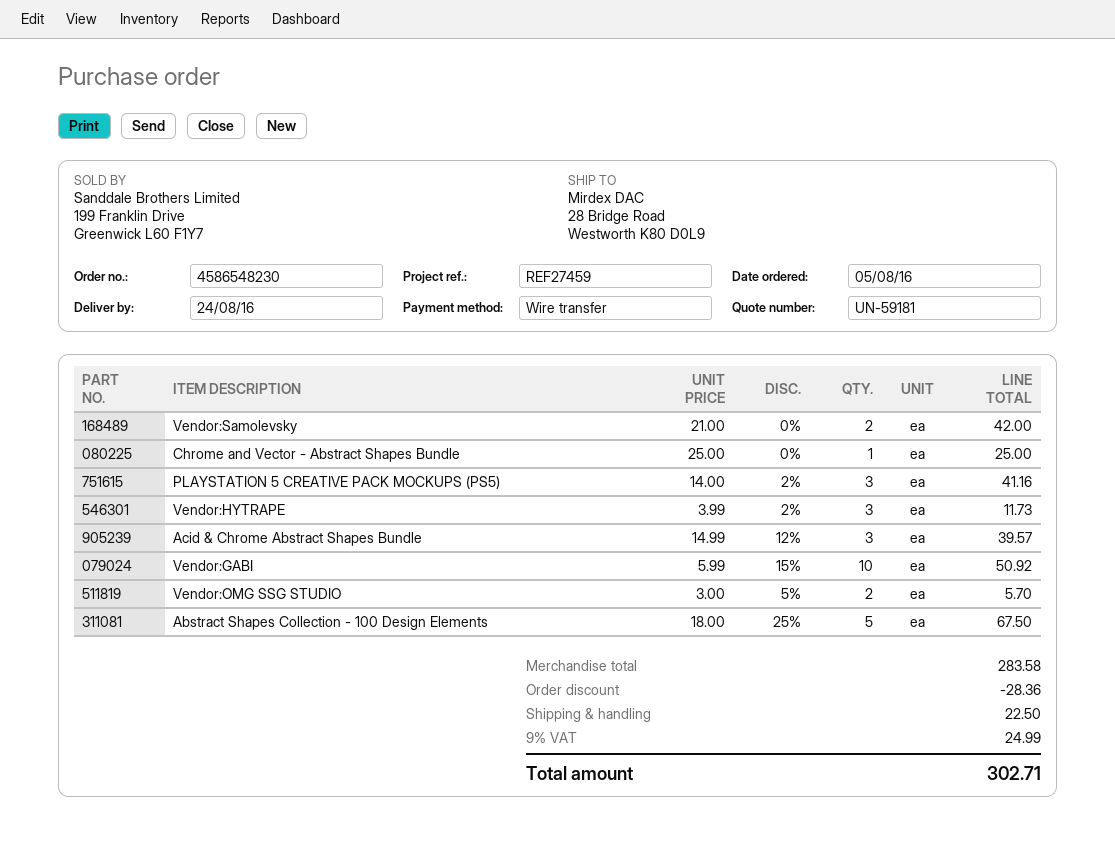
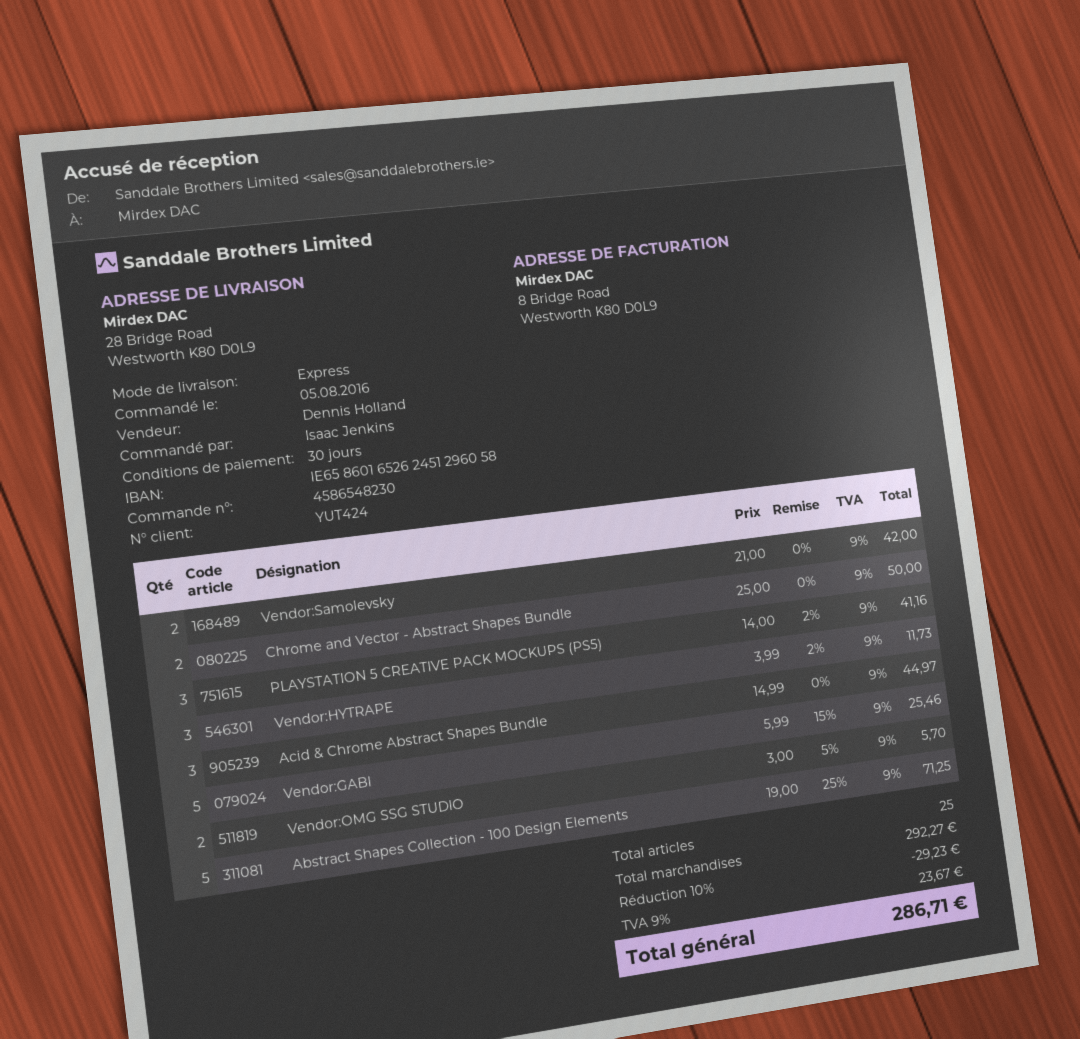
Chrome and Vector - Abstract Shapes Bundle: 1 x 25.00 = 25.00 -> 2 x 25.00 = 50.00
Acid & Chrome Abstract Shapes Bundle: 3 x 14.99 - 12% = 39.57 -> 3 x 14.99 = 44.97
Vendor:GABI: 10 x 5.99 - 15% = 50.92 -> 5 x 5.99 - 15% = 25.46
Abstract Shapes Collection - 100 Design Elements: 5 x 18.00 - 25% = 67.50 -> 5 x 19.00 - 25% = 71.25
subtotal: 283.58 -> 292.27
discount: 28.36 -> 29.23
shipping: 22.50 -> none
tax: 9% = 24.99 -> 9% = 23.67
total: 302.71 -> 286.71

